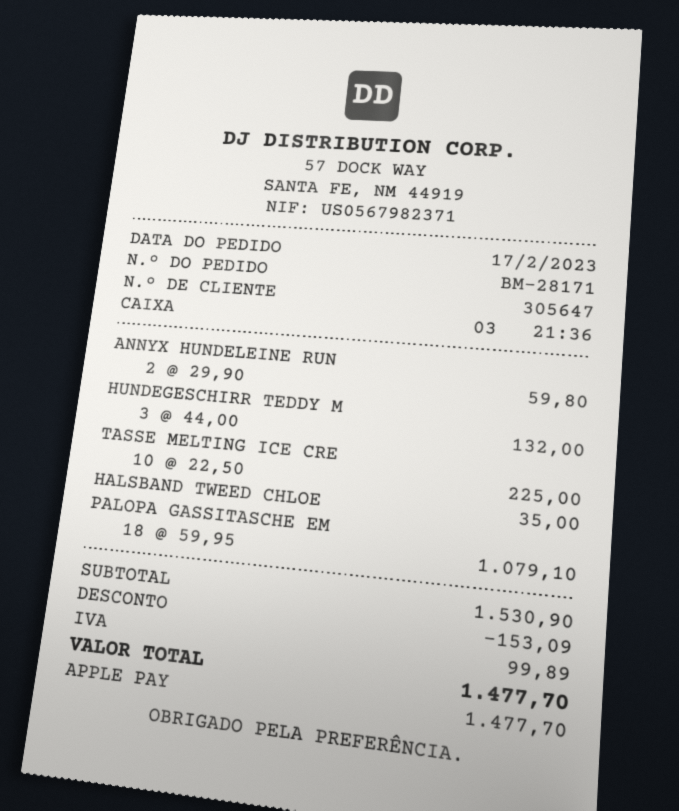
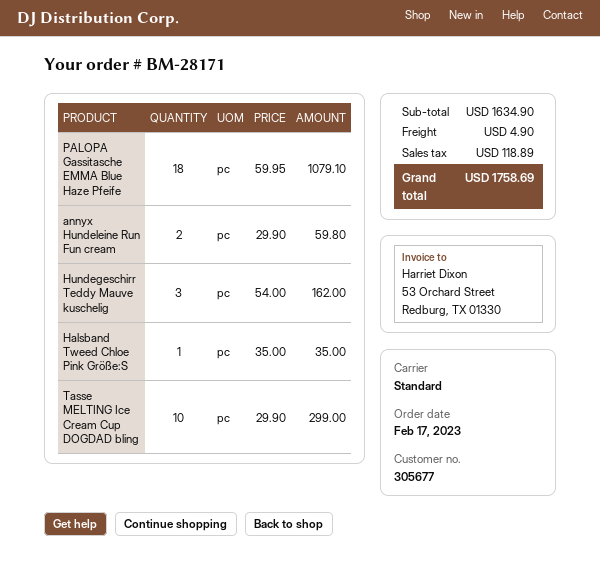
customer number: 305647 -> 305677
HUNDEGESCHIRR TEDDY M: 3 x 44.00 = 132.00 -> 3 x 54.00 = 162.00
TASSE MELTING ICE CRE: 10 x 22.50 = 225.00 -> 10 x 29.90 = 299.00
subtotal: 1530.90 -> 1634.90
discount: 153.09 -> none
shipping: none -> 4.90
tax: 99.89 -> 118.89
total: 1477.70 -> 1758.69

